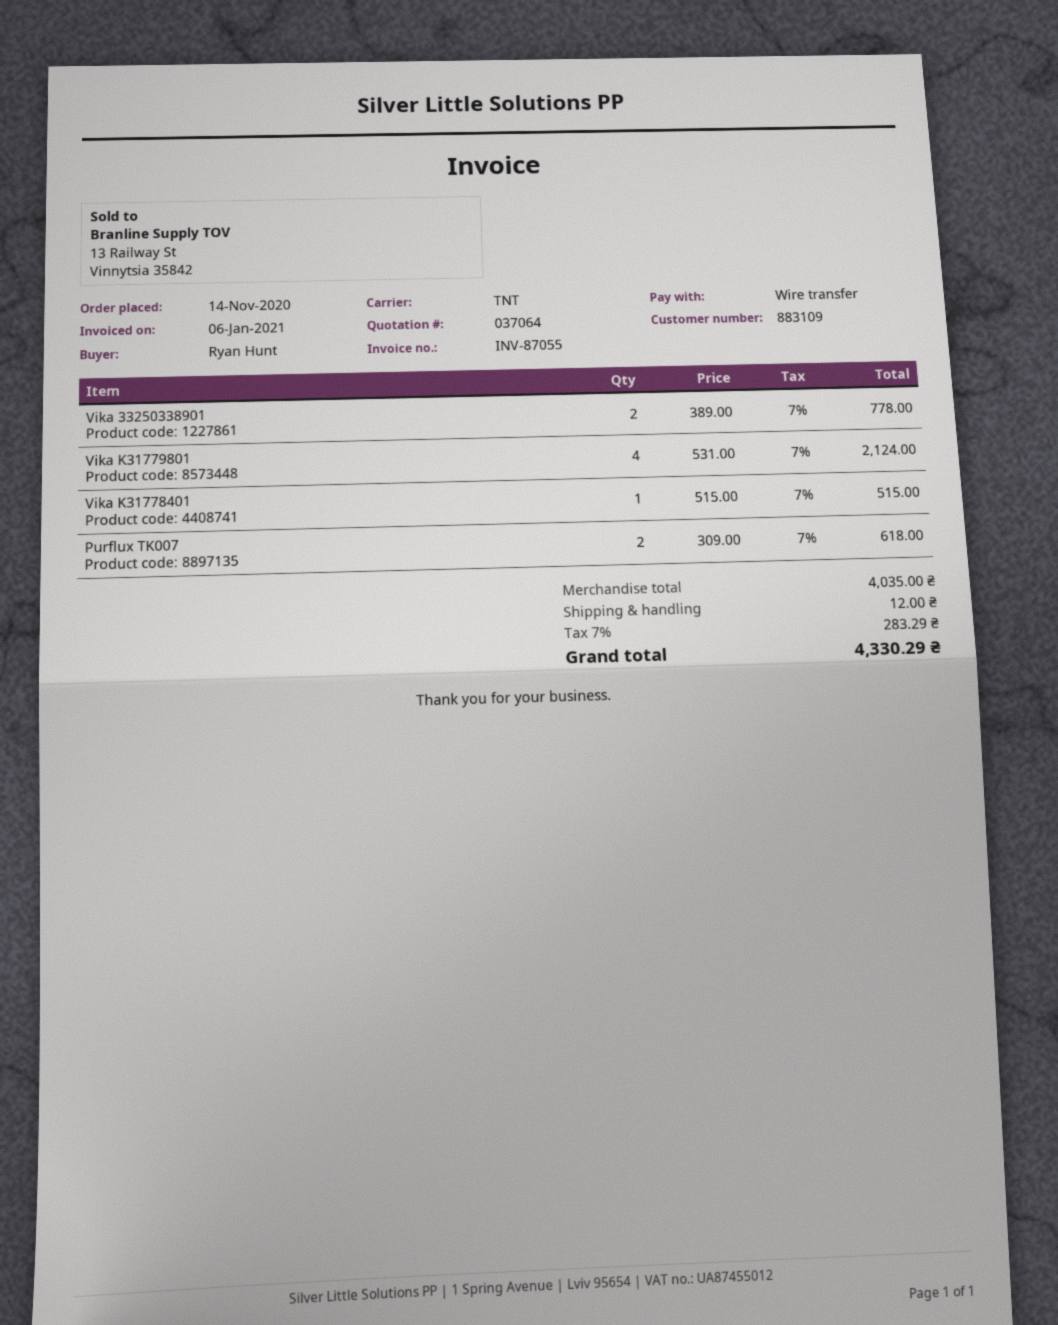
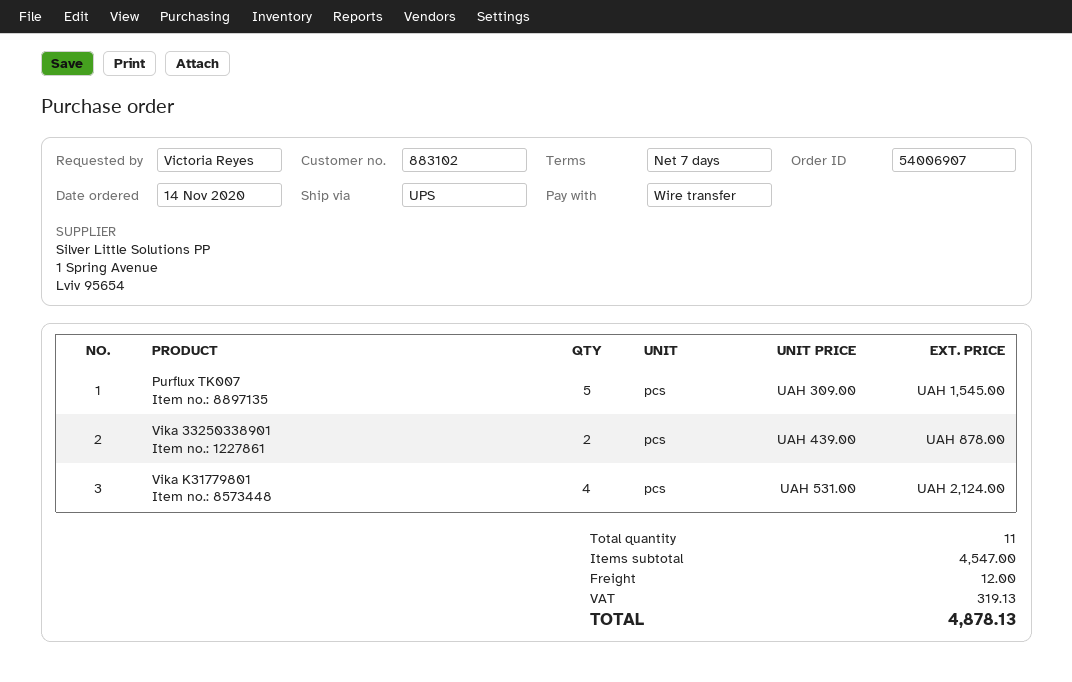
customer number: 883109 -> 883102
ordered by: Ryan Hunt -> Victoria Reyes
shipping method: TNT -> UPS
Vika 33250338901: 2 x 389.00 = 778.00 -> 2 x 439.00 = 878.00
Vika K31778401: 1 x 515.00 = 515.00 -> none
Purflux TK007: 2 x 309.00 = 618.00 -> 5 x 309.00 = 1545.00
subtotal: 4035.00 -> 4547.00
tax: 283.29 -> 319.13
total: 4330.29 -> 4878.13

